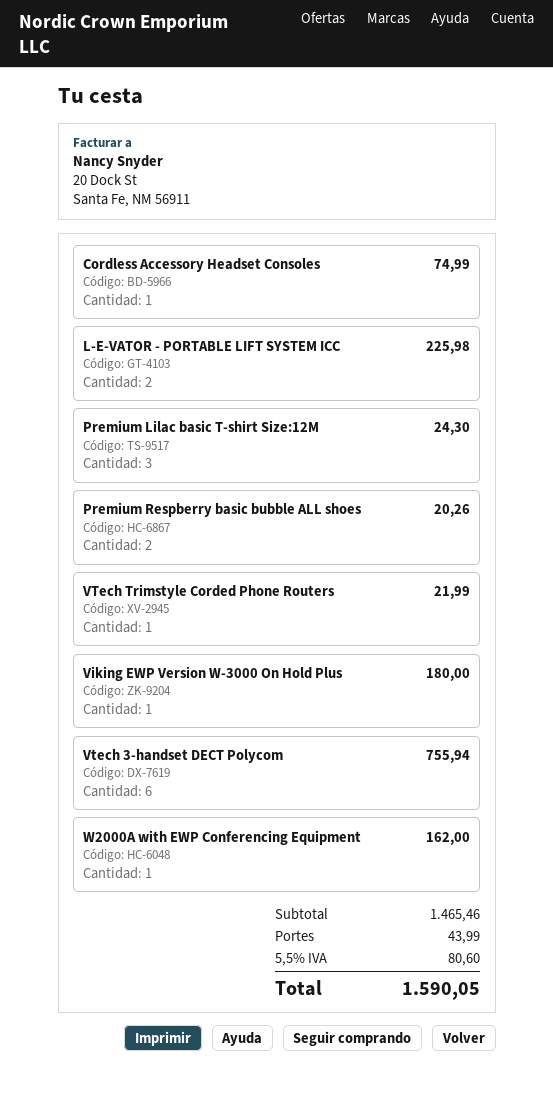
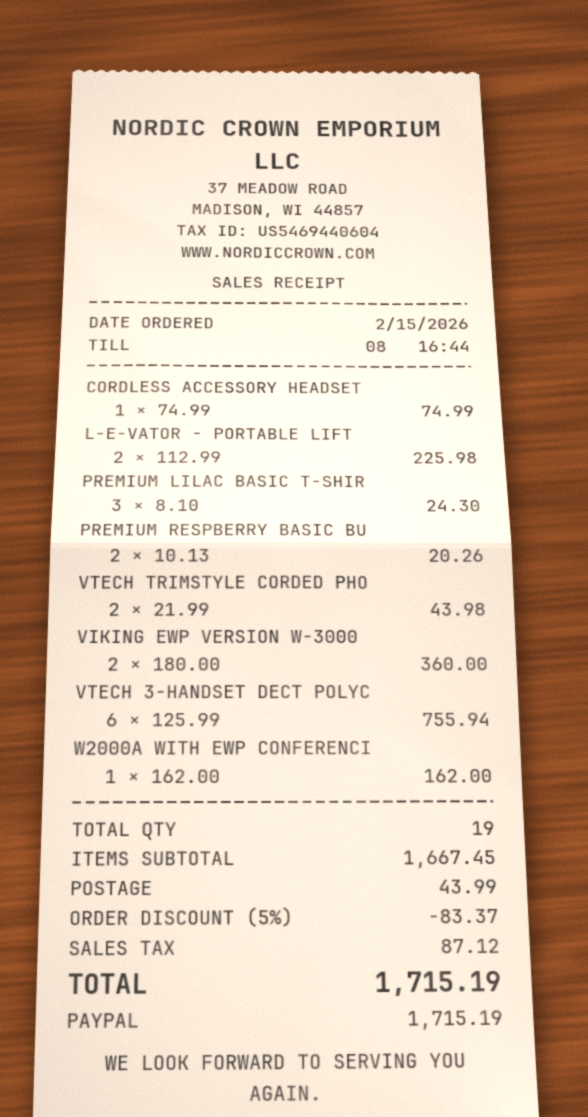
VTech Trimstyle Corded Phone Routers: 1 for 21.99 -> 2 for 43.98
Viking EWP Version W-3000 On Hold Plus: 1 for 180.00 -> 2 for 360.00
subtotal: 1465.46 -> 1667.45
discount: none -> 5% = 83.37
tax: 80.60 -> 87.12
total: 1590.05 -> 1715.19

